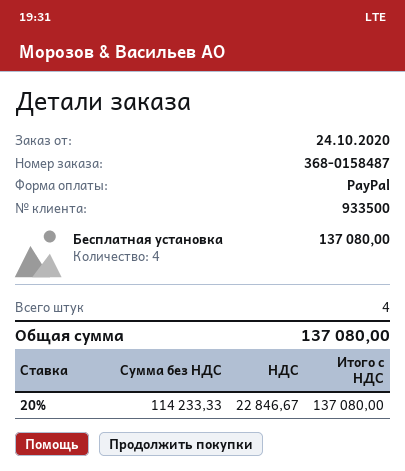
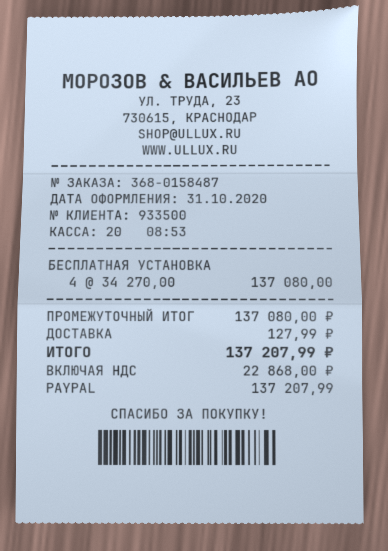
order date: 2020-10-24 -> 2020-10-31
shipping: none -> 127.99
tax: 22846.67 -> 22868.00
total: 137080.00 -> 137207.99

